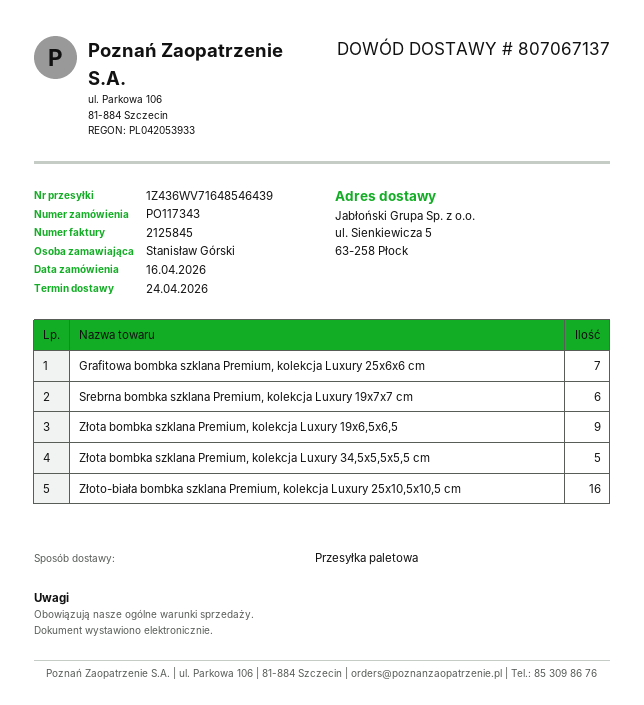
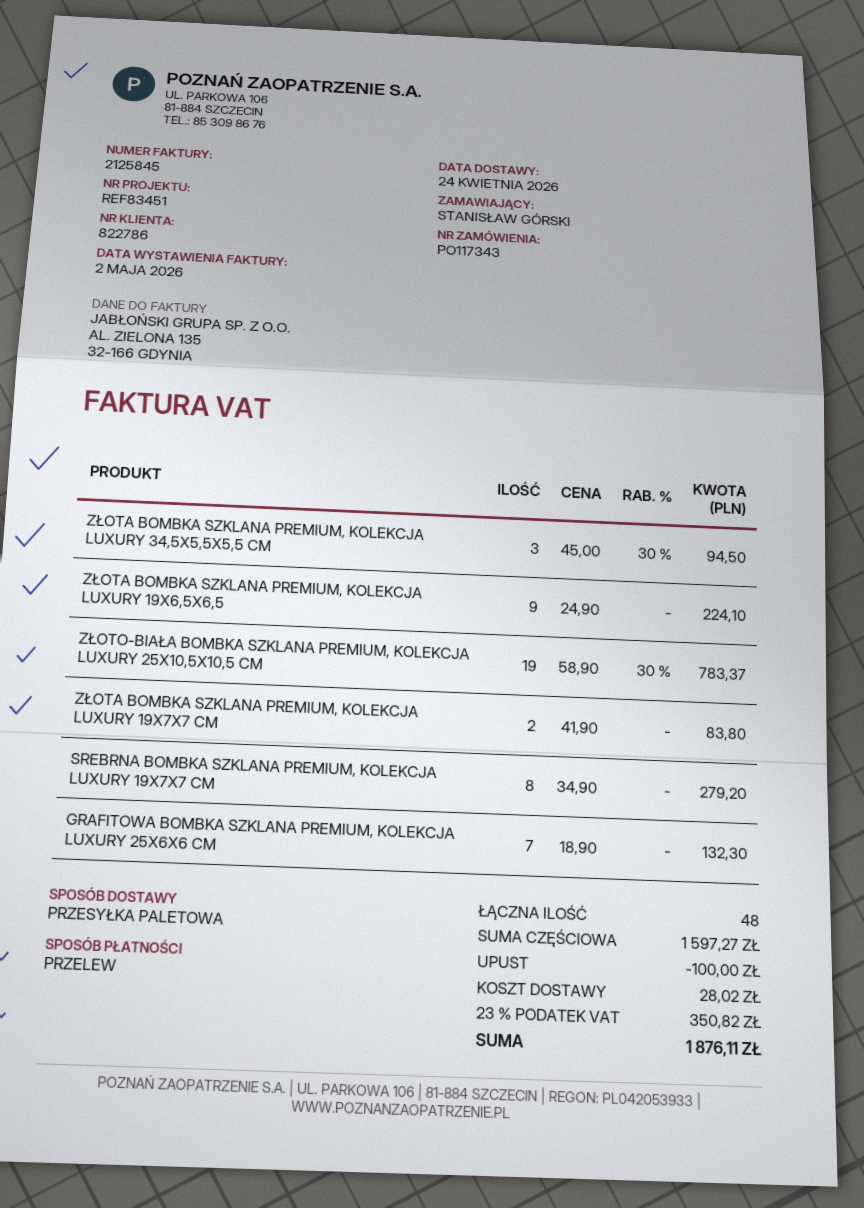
Srebrna bombka szklana Premium, kolekcja Luxury 19x7x7 cm: 6 -> 8
Złota bombka szklana Premium, kolekcja Luxury 34,5x5,5x5,5 cm: 5 -> 3
Złoto-biała bombka szklana Premium, kolekcja Luxury 25x10,5x10,5 cm: 16 -> 19
ZŁOTA BOMBKA SZKLANA PREMIUM, KOLEKCJA LUXURY 19X7X7 CM: none -> 2

